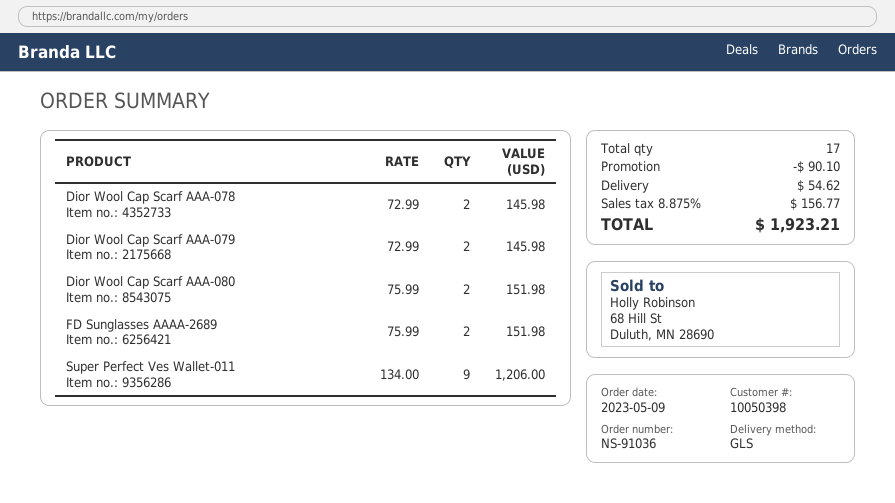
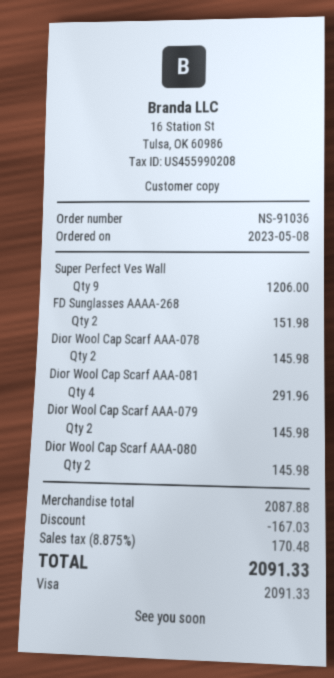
order date: 2023-05-09 -> 2023-05-08
Dior Wool Cap Scarf AAA-080: 2 for 151.98 -> 2 for 145.98
Dior Wool Cap Scarf AAA-081: none -> 4 for 291.96
discount: 90.10 -> 167.03
shipping: 54.62 -> none
tax: 8.875% = 156.77 -> 8.875% = 170.48
total: 1923.21 -> 2091.33

